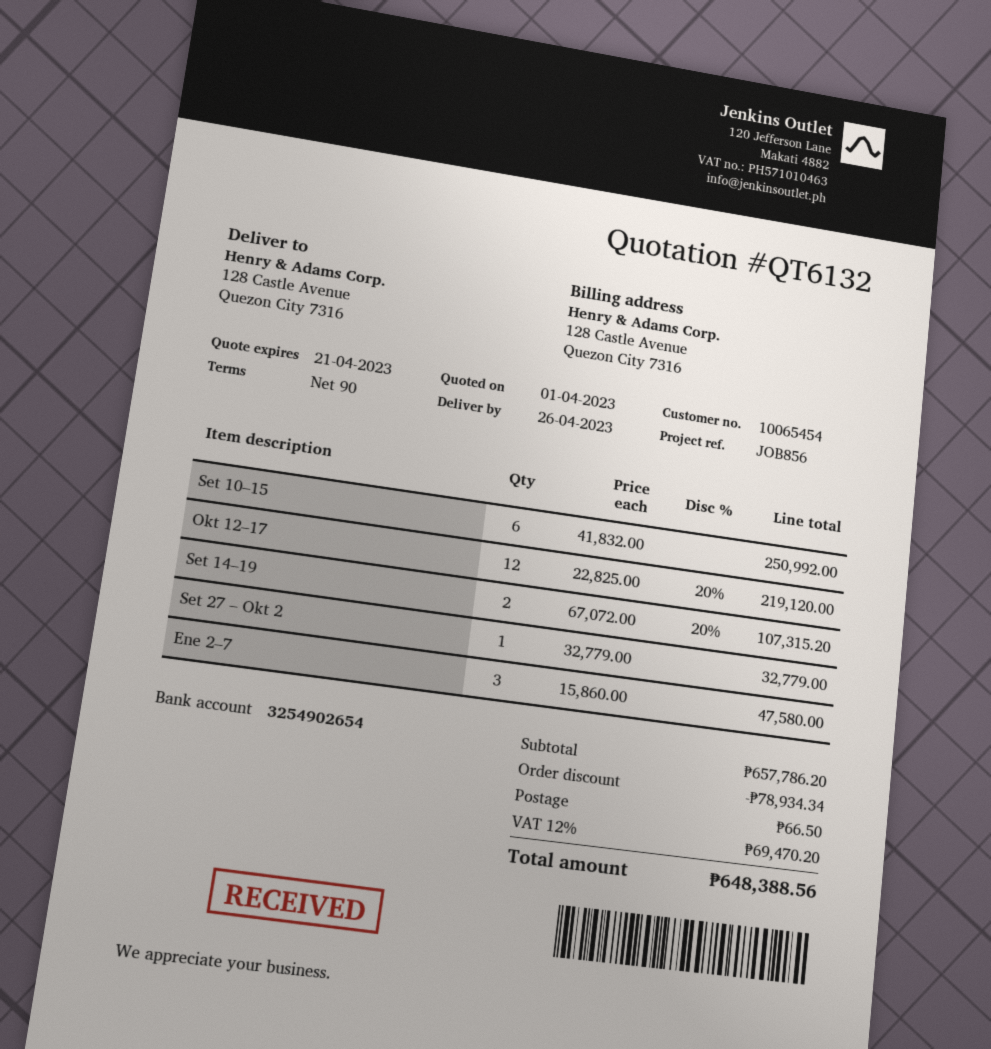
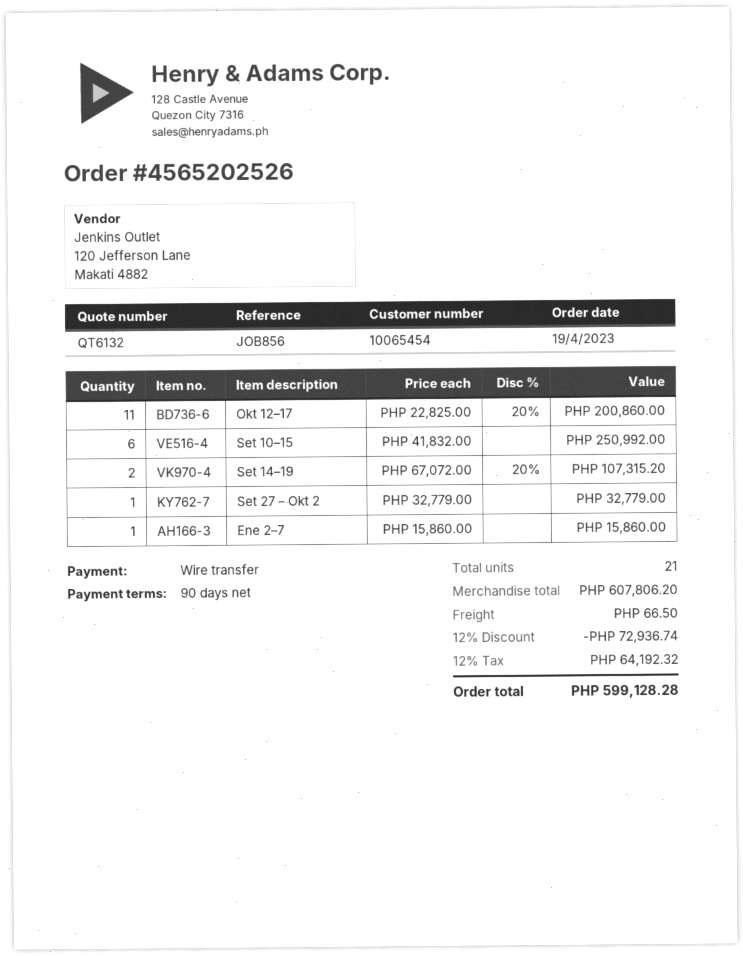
Okt 12–17: 12 x 22825.00 - 20% = 219120.00 -> 11 x 22825.00 - 20% = 200860.00
Ene 2–7: 3 x 15860.00 = 47580.00 -> 1 x 15860.00 = 15860.00
subtotal: 657786.20 -> 607806.20
discount: 78934.34 -> 72936.74
tax: 12% = 69470.20 -> 12% = 64192.32
total: 648388.56 -> 599128.28

